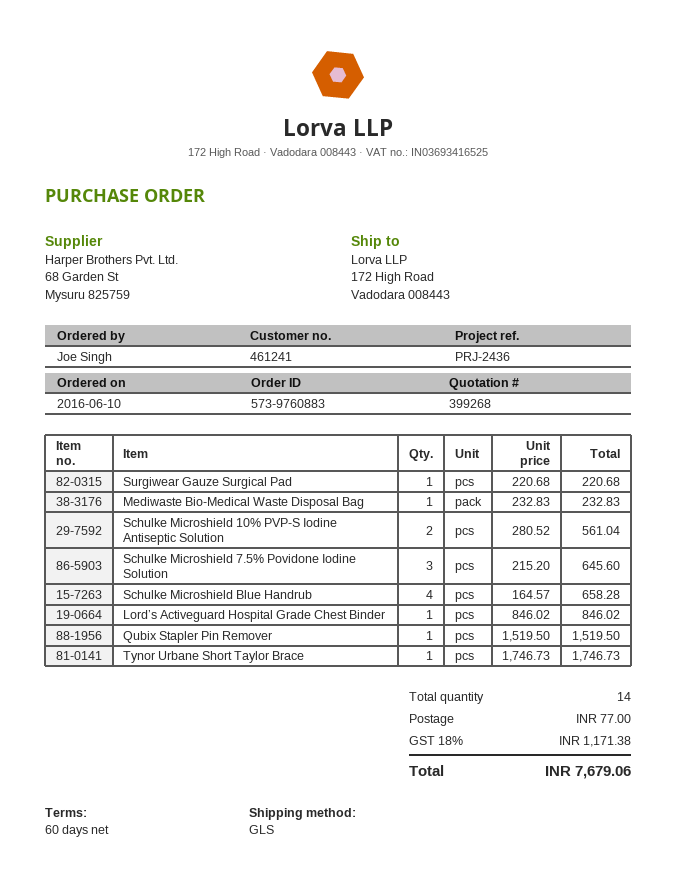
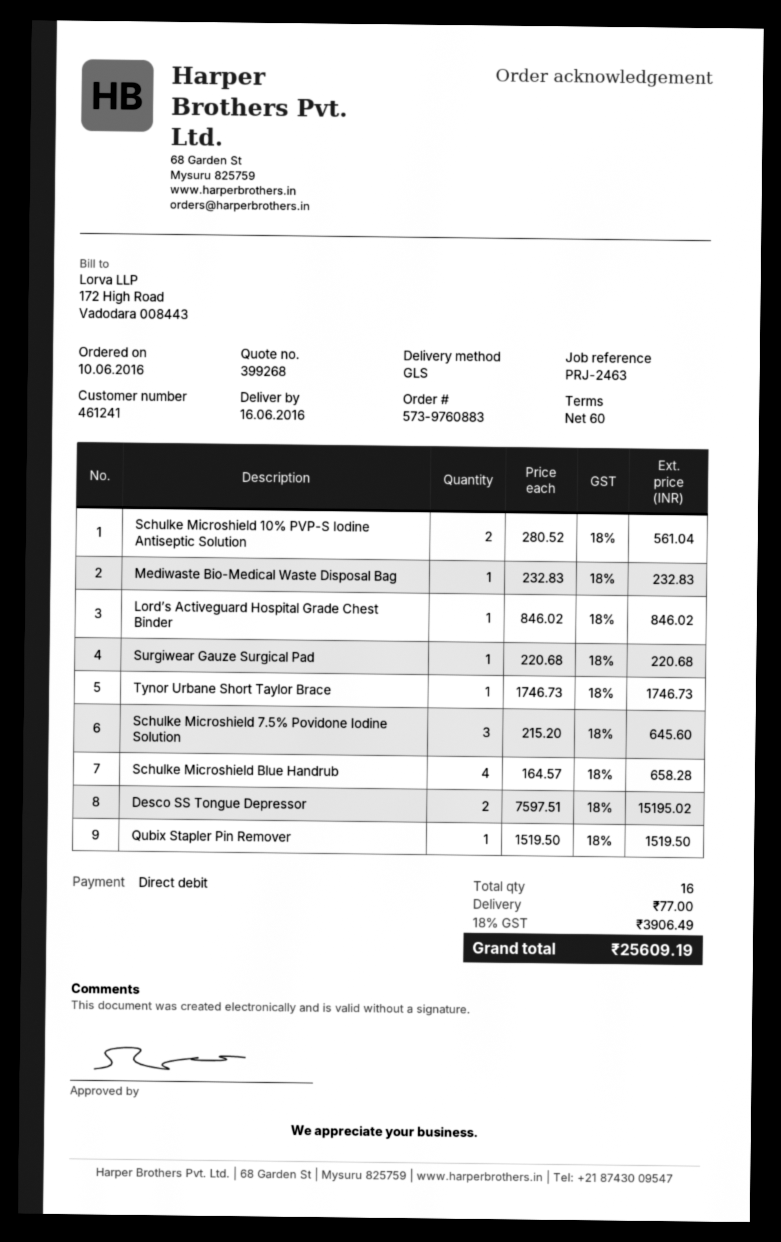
reference: PRJ-2436 -> PRJ-2463
Desco SS Tongue Depressor: none -> 2 x 7597.51 = 15195.02
total quantity: 14 -> 16
tax: 18% = 1171.38 -> 18% = 3906.49
total: 7679.06 -> 25609.19

